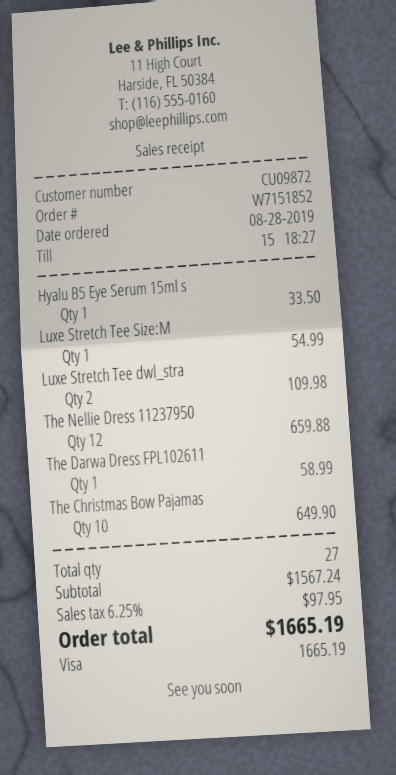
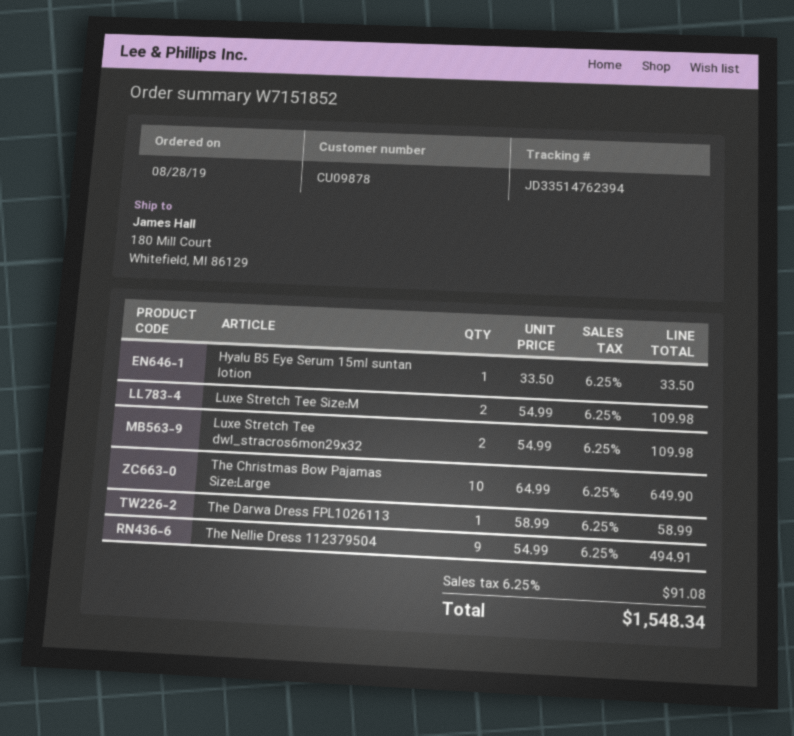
customer number: CU09872 -> CU09878
Luxe Stretch Tee Size:M: 1 for 54.99 -> 2 for 109.98
The Nellie Dress 11237950: 12 for 659.88 -> 9 for 494.91
tax: 6.25% = 97.95 -> 6.25% = 91.08
total: 1665.19 -> 1548.34

